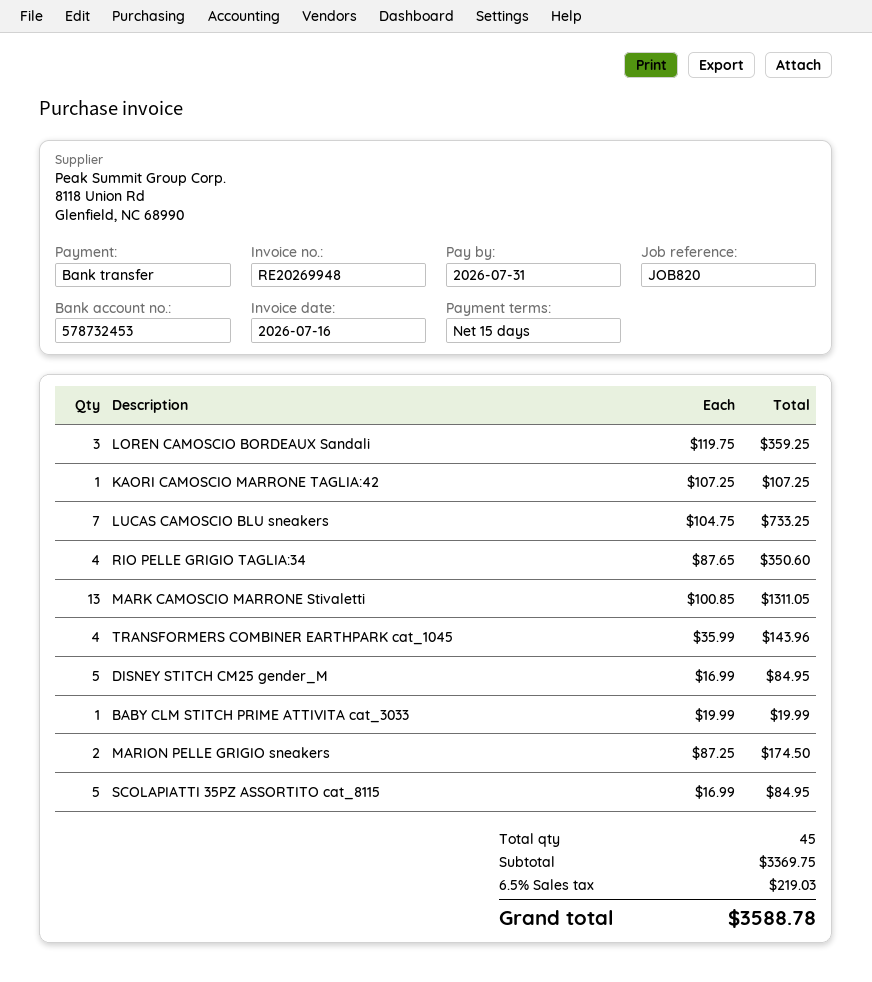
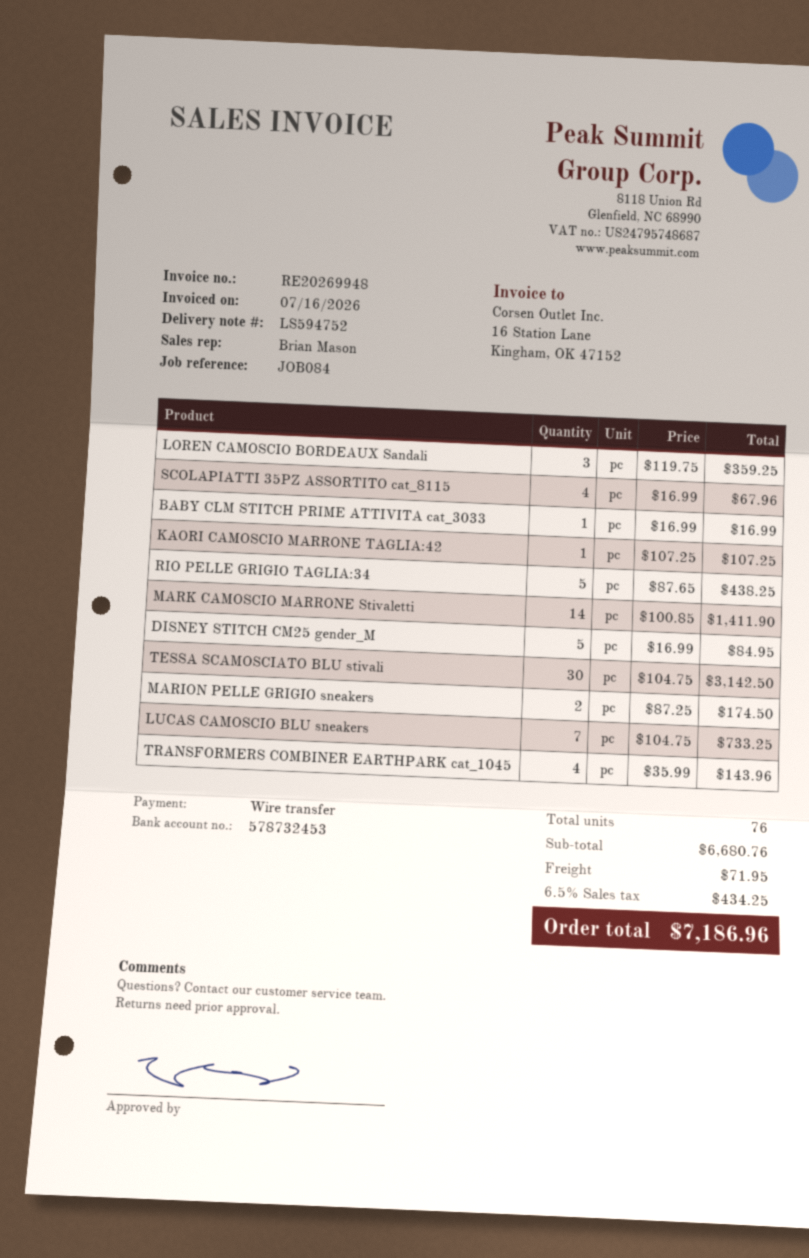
reference: JOB820 -> JOB084
RIO PELLE GRIGIO TAGLIA:34: 4 x 87.65 = 350.60 -> 5 x 87.65 = 438.25
MARK CAMOSCIO MARRONE Stivaletti: 13 x 100.85 = 1311.05 -> 14 x 100.85 = 1411.90
BABY CLM STITCH PRIME ATTIVITA cat_3033: 1 x 19.99 = 19.99 -> 1 x 16.99 = 16.99
SCOLAPIATTI 35PZ ASSORTITO cat_8115: 5 x 16.99 = 84.95 -> 4 x 16.99 = 67.96
TESSA SCAMOSCIATO BLU stivali: none -> 30 x 104.75 = 3142.50
total quantity: 45 -> 76
subtotal: 3369.75 -> 6680.76
shipping: none -> 71.95
tax: 6.5% = 219.03 -> 6.5% = 434.25
total: 3588.78 -> 7186.96

